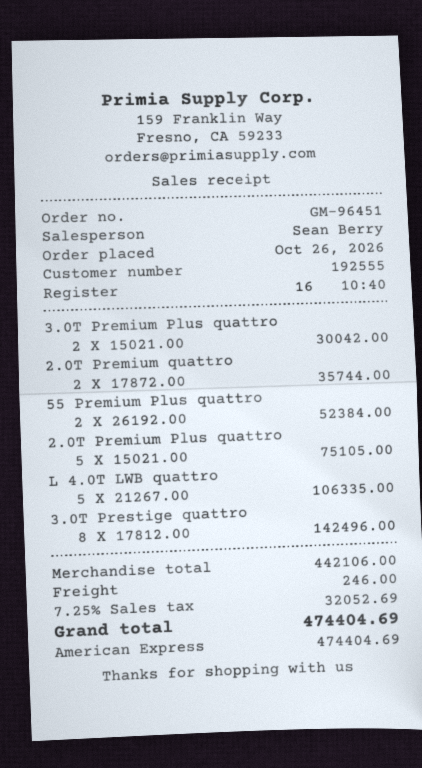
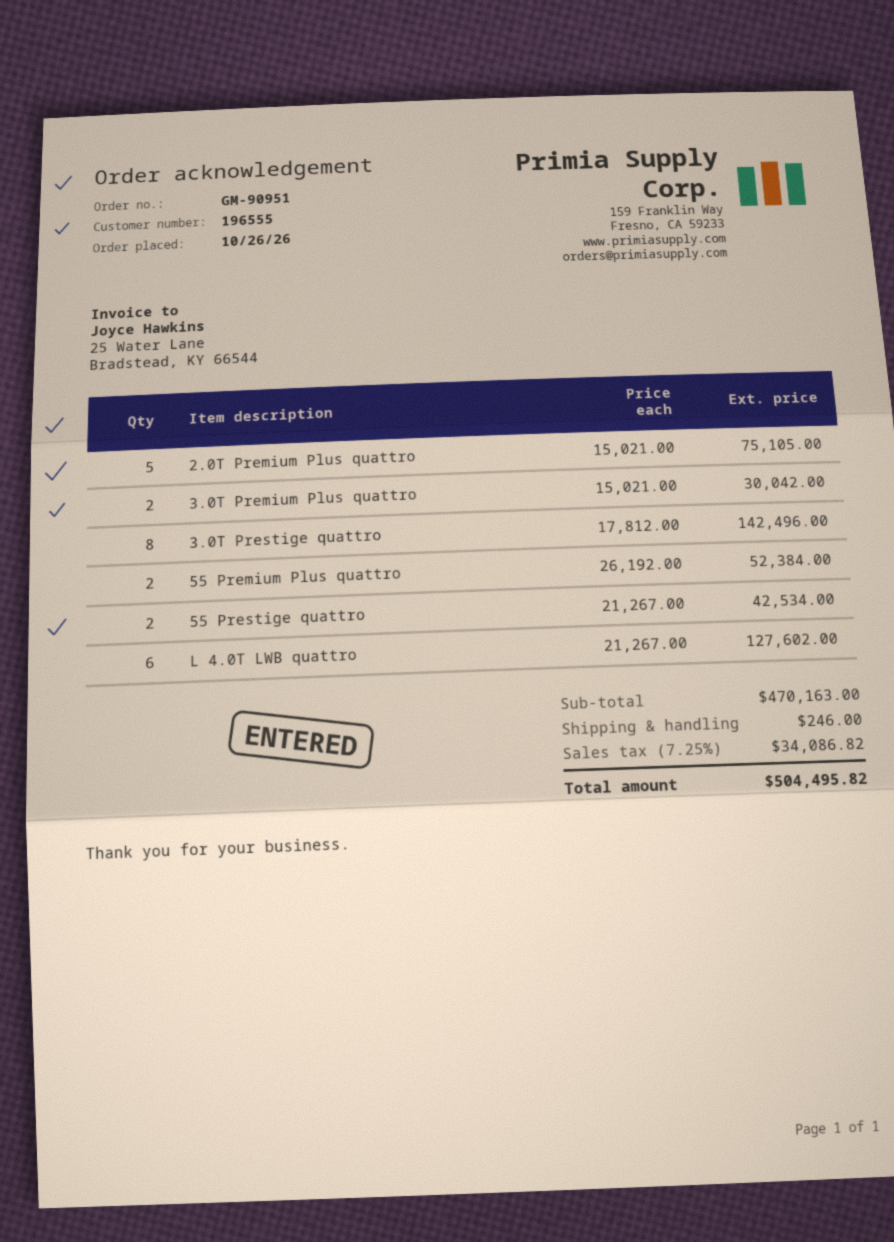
order number: GM-96451 -> GM-90951
customer number: 192555 -> 196555
2.0T Premium quattro: 2 x 17872.00 = 35744.00 -> none
L 4.0T LWB quattro: 5 x 21267.00 = 106335.00 -> 6 x 21267.00 = 127602.00
55 Prestige quattro: none -> 2 x 21267.00 = 42534.00
subtotal: 442106.00 -> 470163.00
tax: 7.25% = 32052.69 -> 7.25% = 34086.82
total: 474404.69 -> 504495.82

